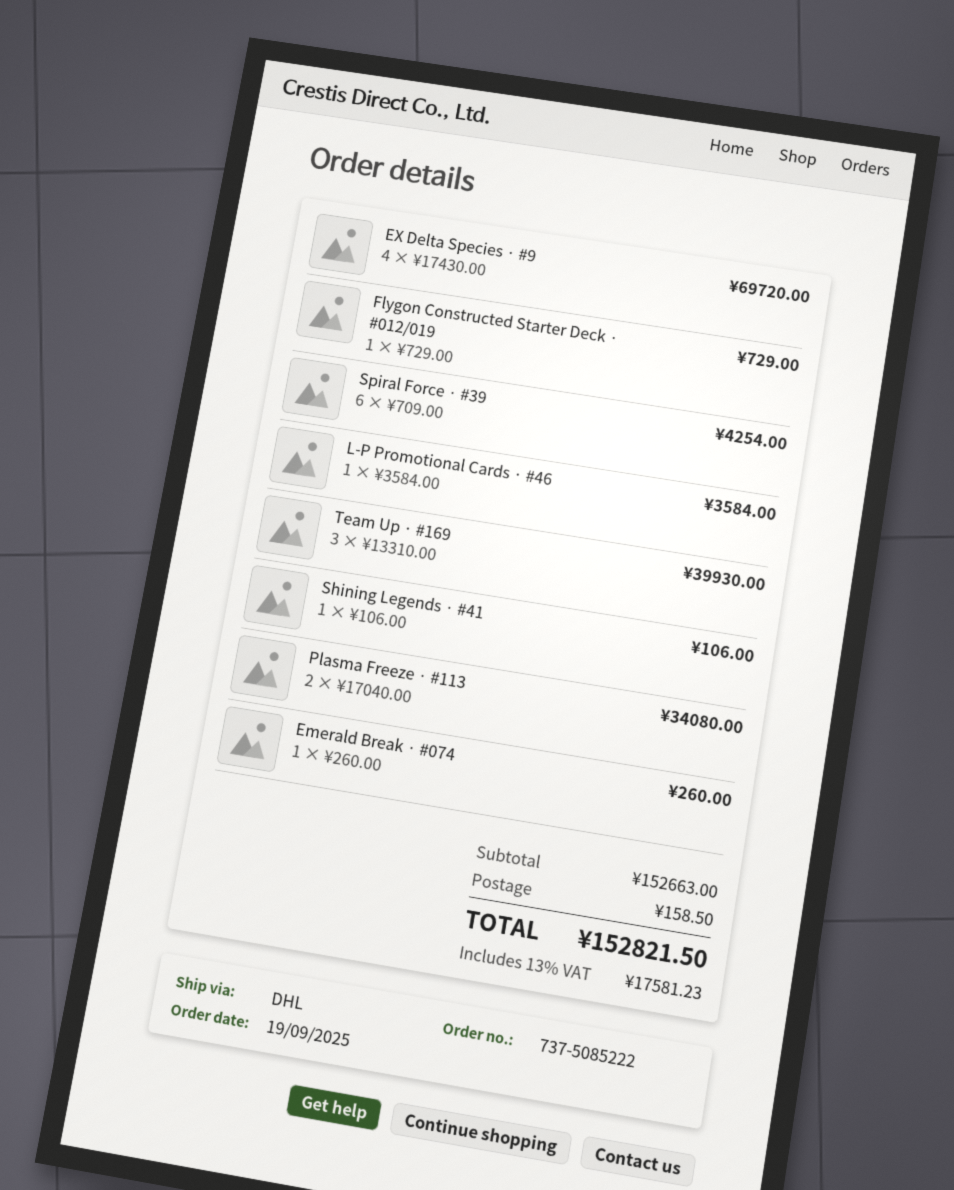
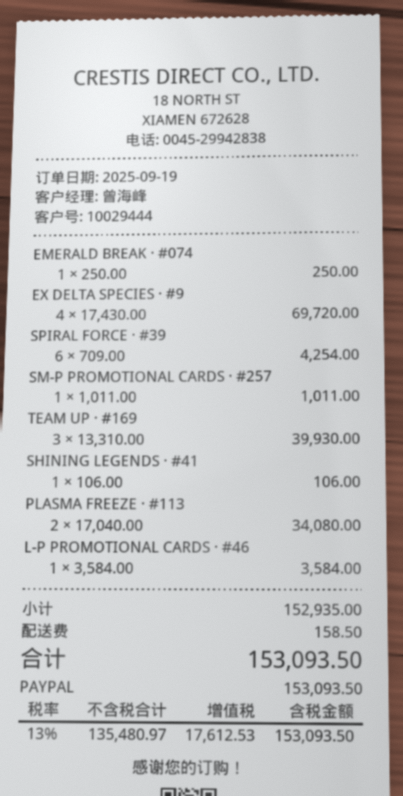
Flygon Constructed Starter Deck · #012/019: 1 x 729.00 = 729.00 -> none
Emerald Break · #074: 1 x 260.00 = 260.00 -> 1 x 250.00 = 250.00
SM-P PROMOTIONAL CARDS · #257: none -> 1 x 1011.00 = 1011.00
subtotal: 152663.00 -> 152935.00
tax: 13% = 17581.23 -> 13% = 17612.53
total: 152821.50 -> 153093.50

